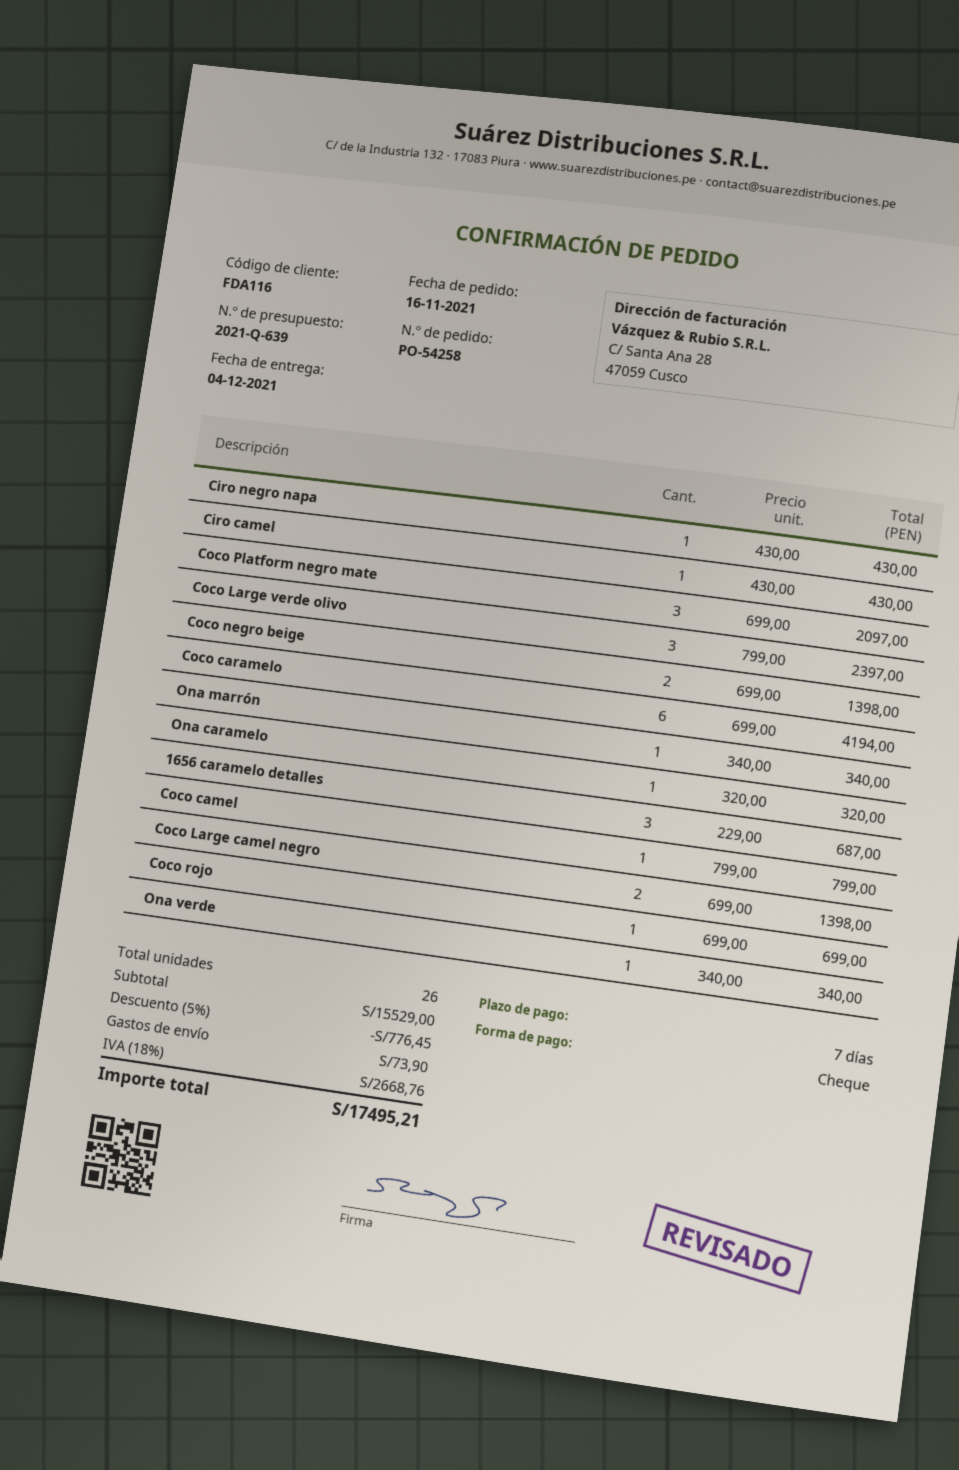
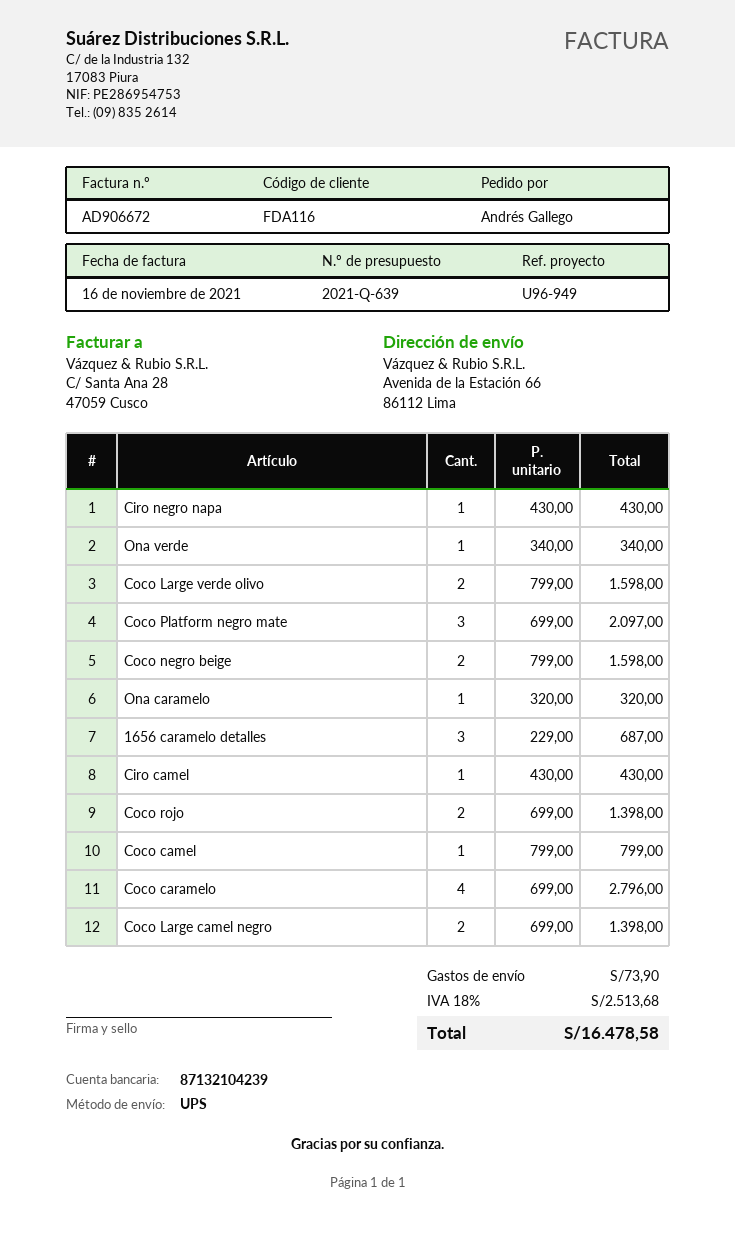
Coco Large verde olivo: 3 x 799.00 = 2397.00 -> 2 x 799.00 = 1598.00
Coco negro beige: 2 x 699.00 = 1398.00 -> 2 x 799.00 = 1598.00
Coco caramelo: 6 x 699.00 = 4194.00 -> 4 x 699.00 = 2796.00
Ona marrón: 1 x 340.00 = 340.00 -> none
Coco rojo: 1 x 699.00 = 699.00 -> 2 x 699.00 = 1398.00
discount: 5% = 776.45 -> none
tax: 18% = 2668.76 -> 18% = 2513.68
total: 17495.21 -> 16478.58

